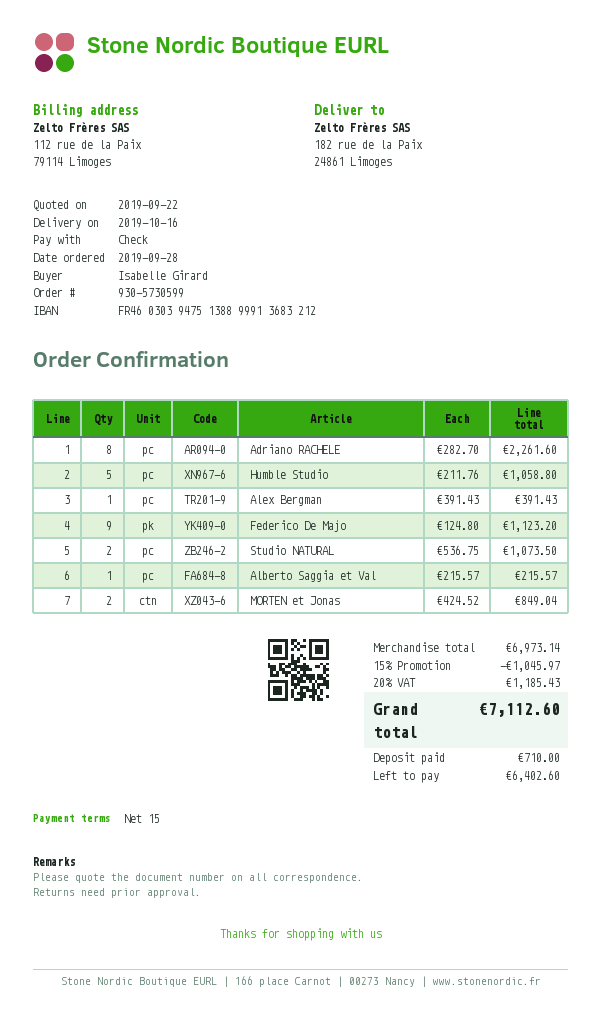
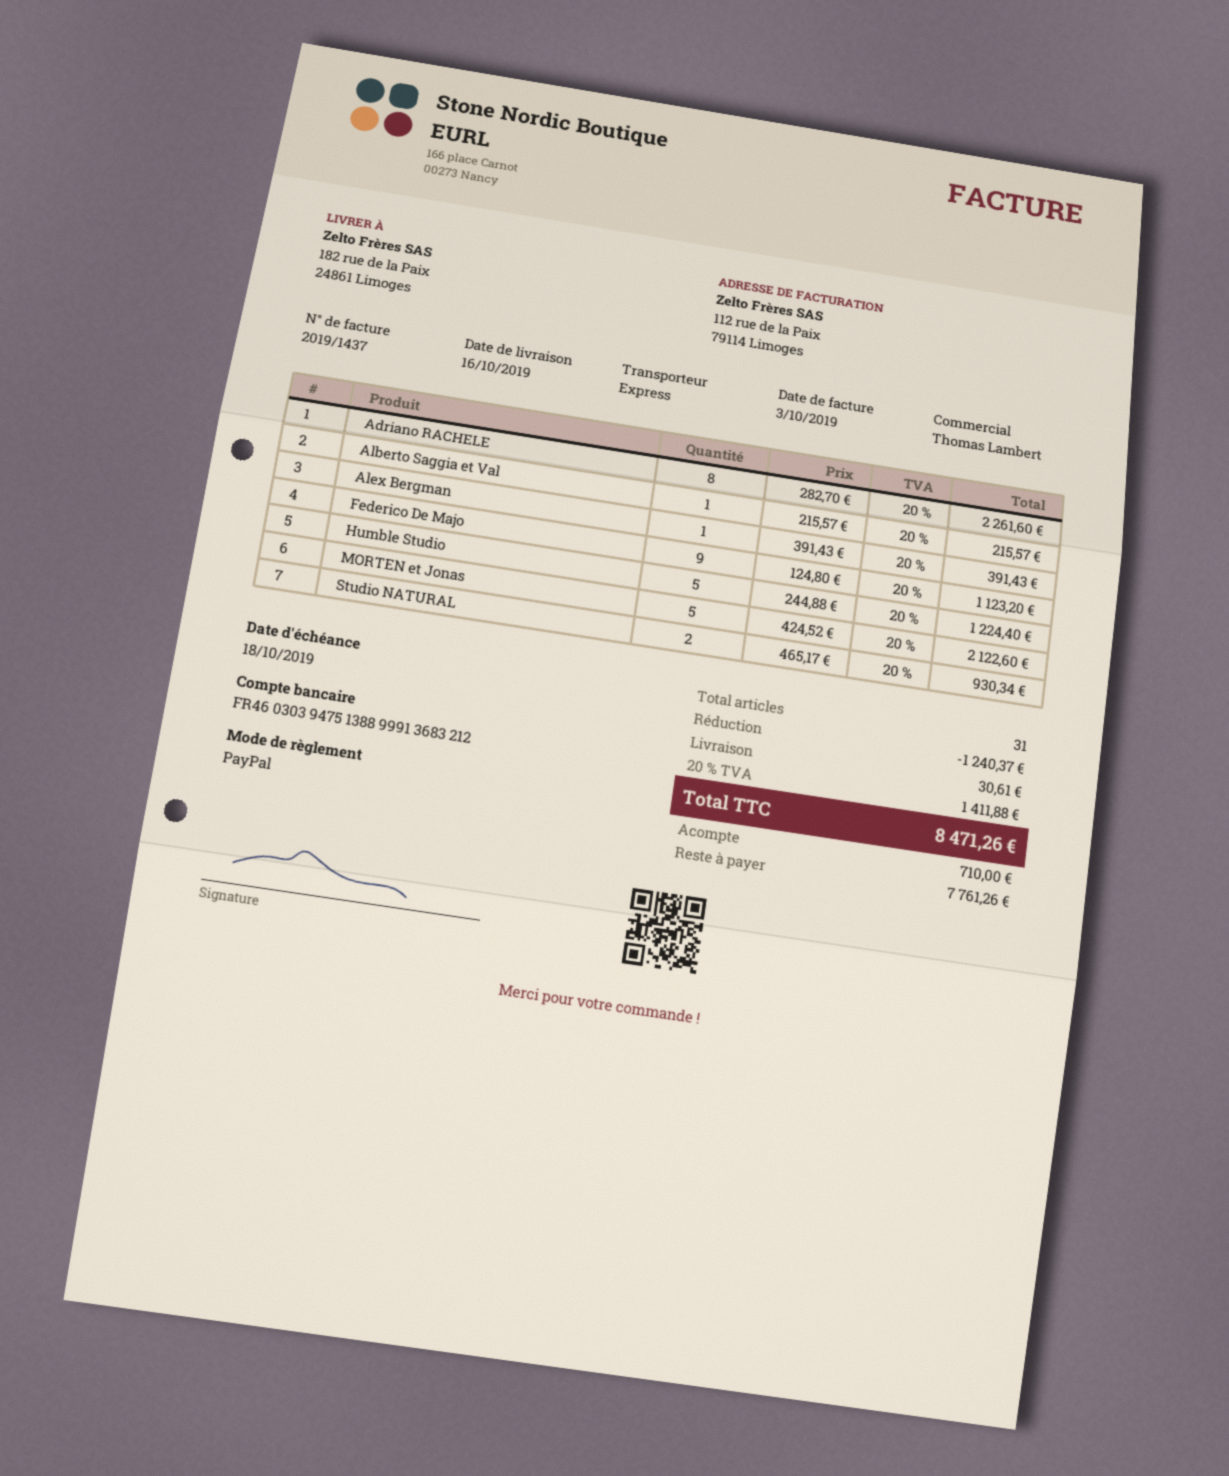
payment method: cheque -> PayPal
Humble Studio: 5 x 211.76 = 1058.80 -> 5 x 244.88 = 1224.40
Studio NATURAL: 2 x 536.75 = 1073.50 -> 2 x 465.17 = 930.34
MORTEN et Jonas: 2 x 424.52 = 849.04 -> 5 x 424.52 = 2122.60
discount: 1045.97 -> 1240.37
shipping: none -> 30.61
tax: 20% = 1185.43 -> 20% = 1411.88
total: 7112.60 -> 8471.26
balance: 6402.60 -> 7761.26

